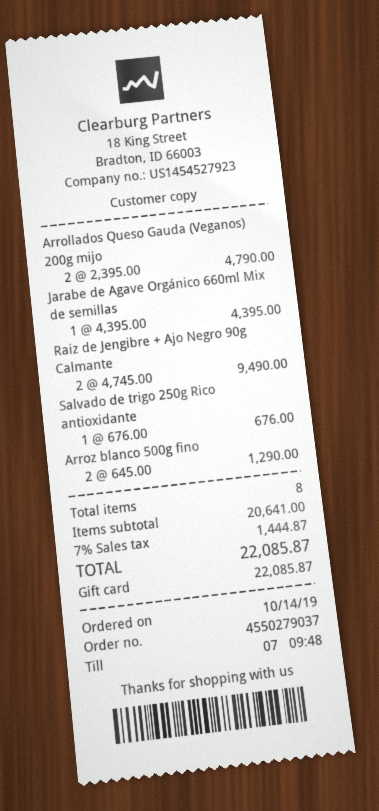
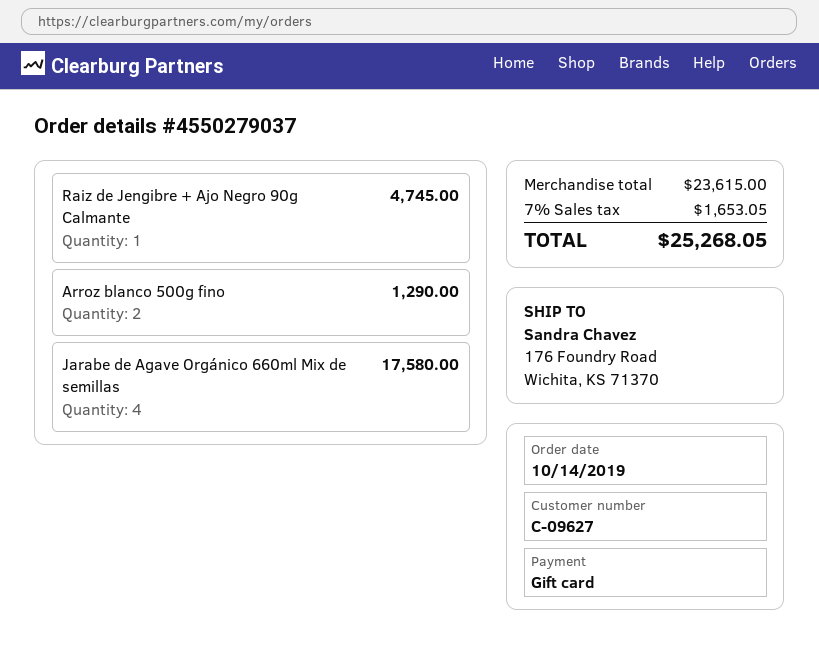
Arrollados Queso Gauda (Veganos) 200g mijo: 2 for 4790.00 -> none
Jarabe de Agave Orgánico 660ml Mix de semillas: 1 for 4395.00 -> 4 for 17580.00
Raiz de Jengibre + Ajo Negro 90g Calmante: 2 for 9490.00 -> 1 for 4745.00
Salvado de trigo 250g Rico antioxidante: 1 for 676.00 -> none
subtotal: 20641.00 -> 23615.00
tax: 7% = 1444.87 -> 7% = 1653.05
total: 22085.87 -> 25268.05

